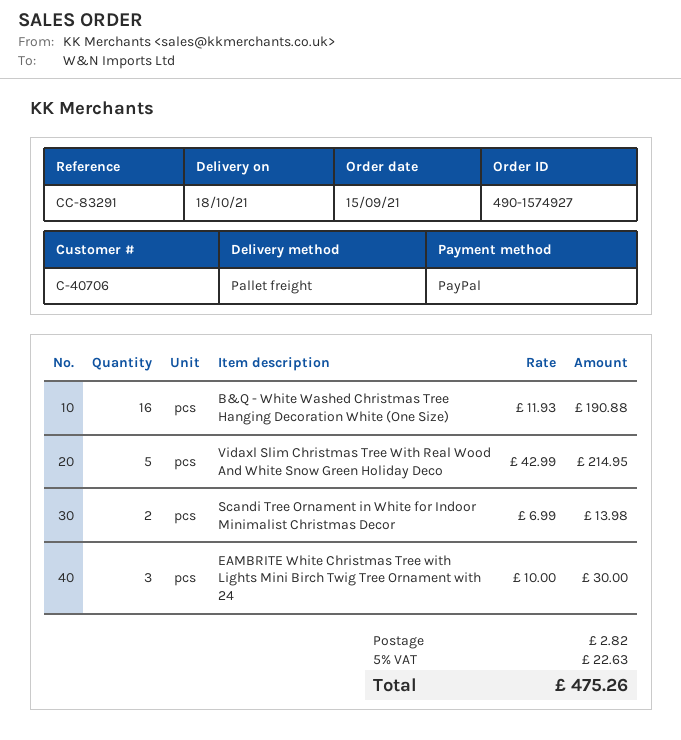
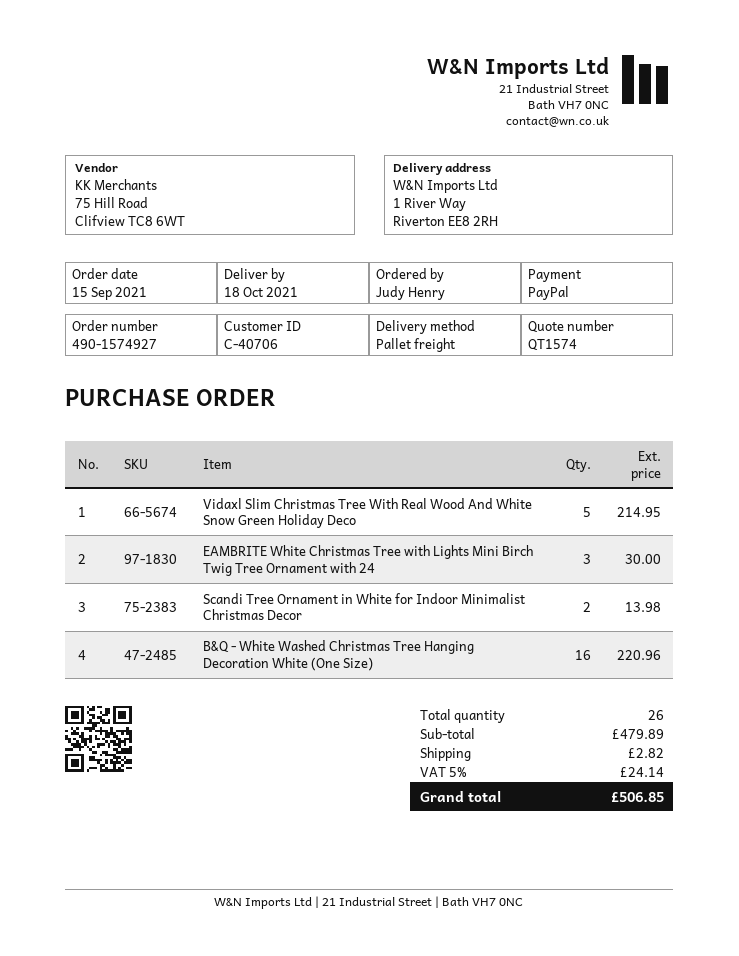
B&Q - White Washed Christmas Tree Hanging Decoration White (One Size): 16 for 190.88 -> 16 for 220.96
tax: 5% = 22.63 -> 5% = 24.14
total: 475.26 -> 506.85

